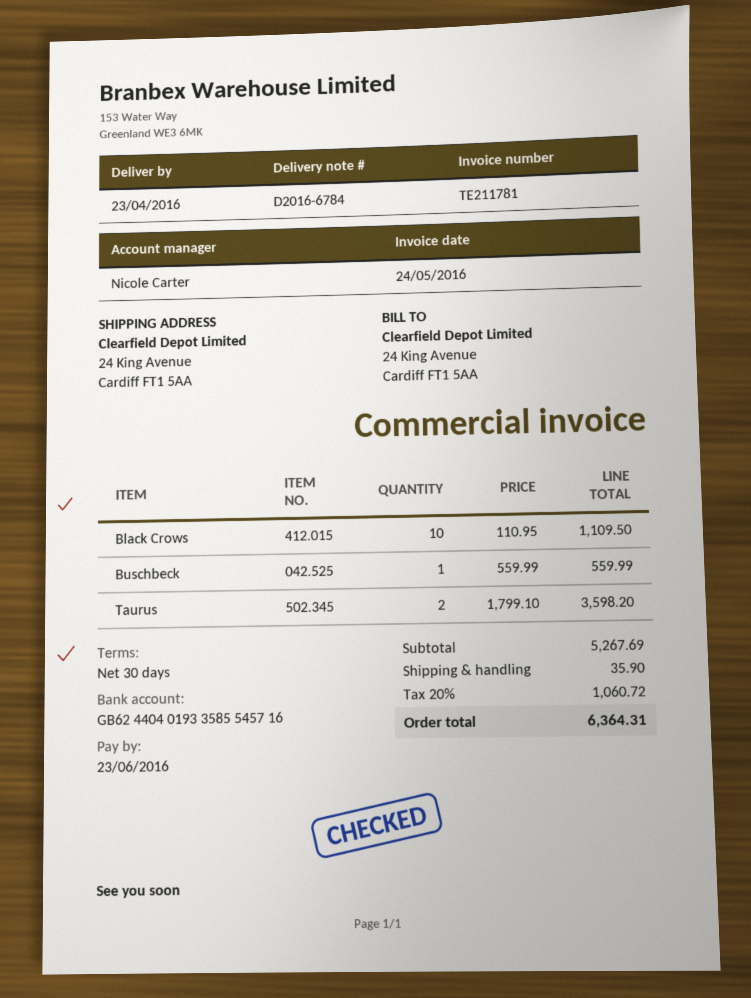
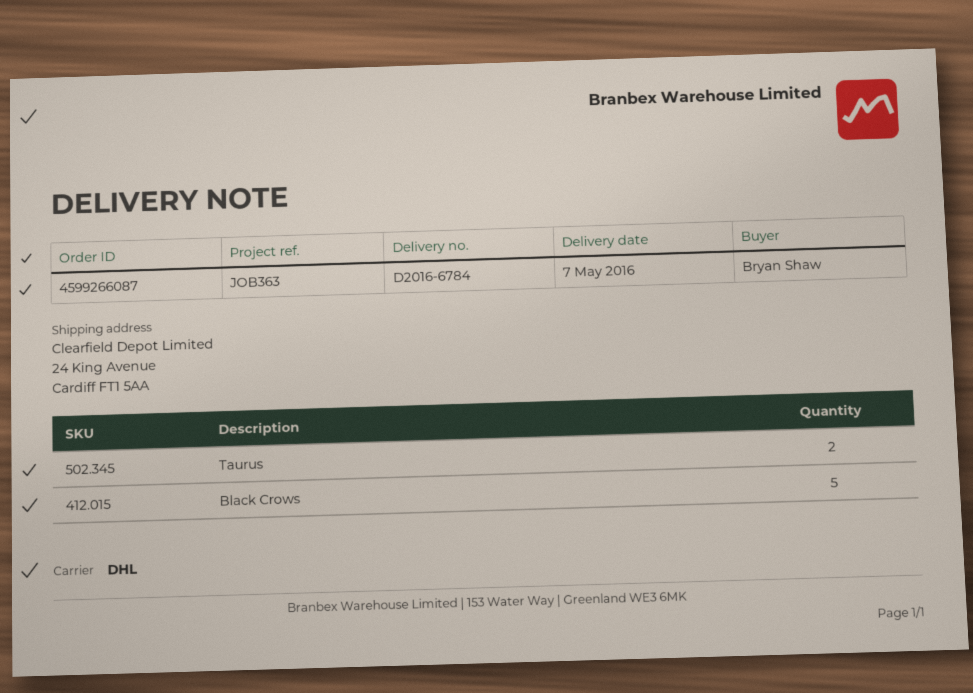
delivery date: 2016-04-23 -> 2016-05-07
Black Crows: 10 -> 5
Buschbeck: 1 -> none

